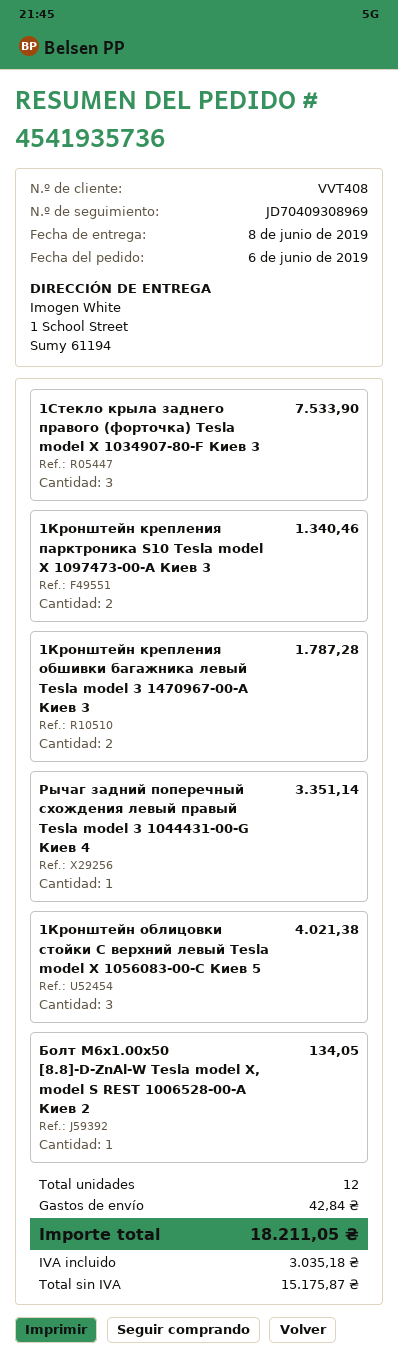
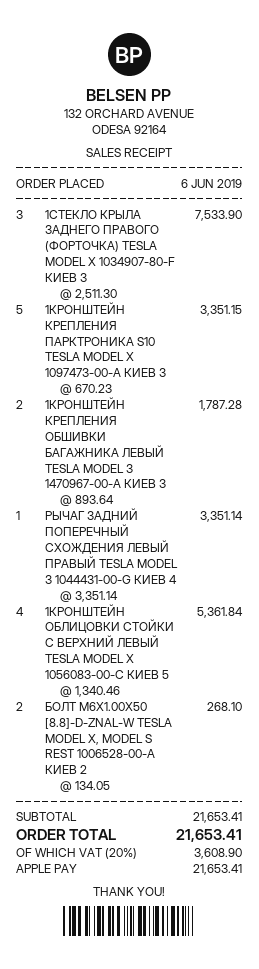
1Кронштейн крепления парктроника S10 Tesla model X 1097473-00-A Киев 3: 2 for 1340.46 -> 5 for 3351.15
1Кронштейн облицовки стойки C верхний левый Tesla model X 1056083-00-C Киев 5: 3 for 4021.38 -> 4 for 5361.84
Болт M6x1.00x50 [8.8]-D-ZnAl-W Tesla model X, model S REST 1006528-00-A Киев 2: 1 for 134.05 -> 2 for 268.10
shipping: 42.84 -> none
tax: 3035.18 -> 3608.90
total: 18211.05 -> 21653.41

